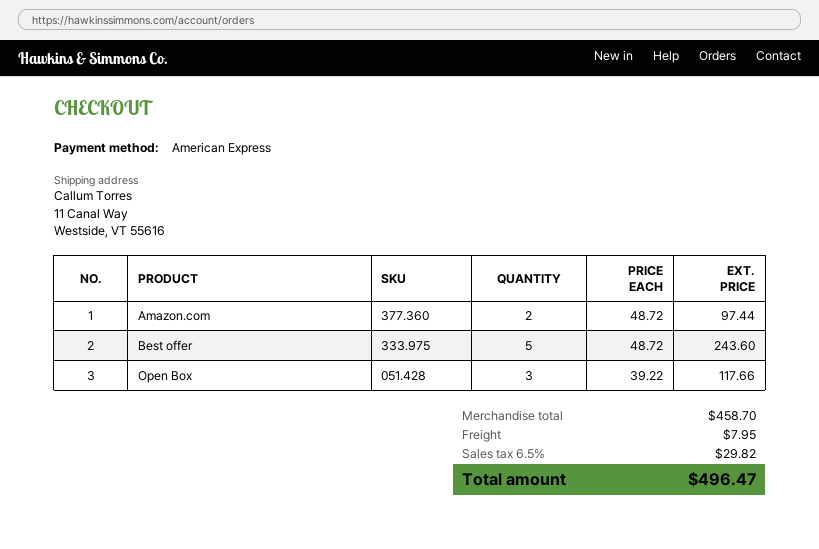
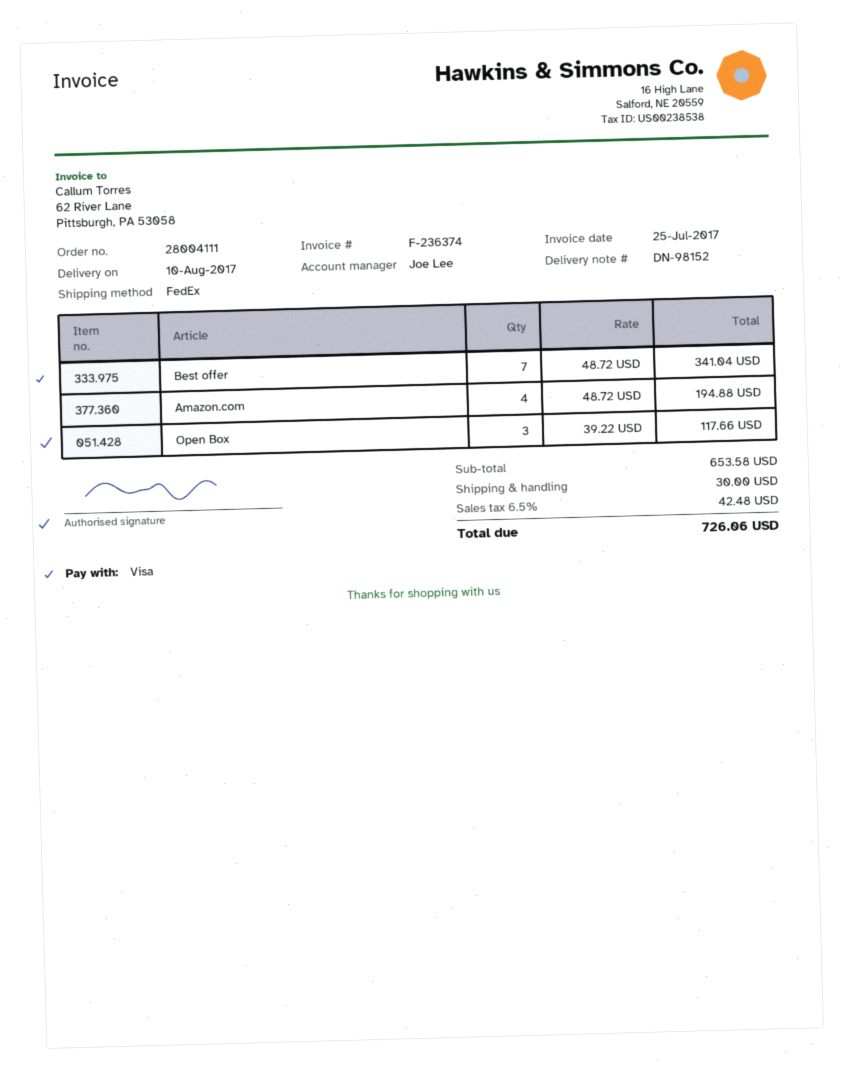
payment method: American Express -> Visa
Amazon.com: 2 x 48.72 = 97.44 -> 4 x 48.72 = 194.88
Best offer: 5 x 48.72 = 243.60 -> 7 x 48.72 = 341.04
subtotal: 458.70 -> 653.58
shipping: 7.95 -> 30.00
tax: 6.5% = 29.82 -> 6.5% = 42.48
total: 496.47 -> 726.06

